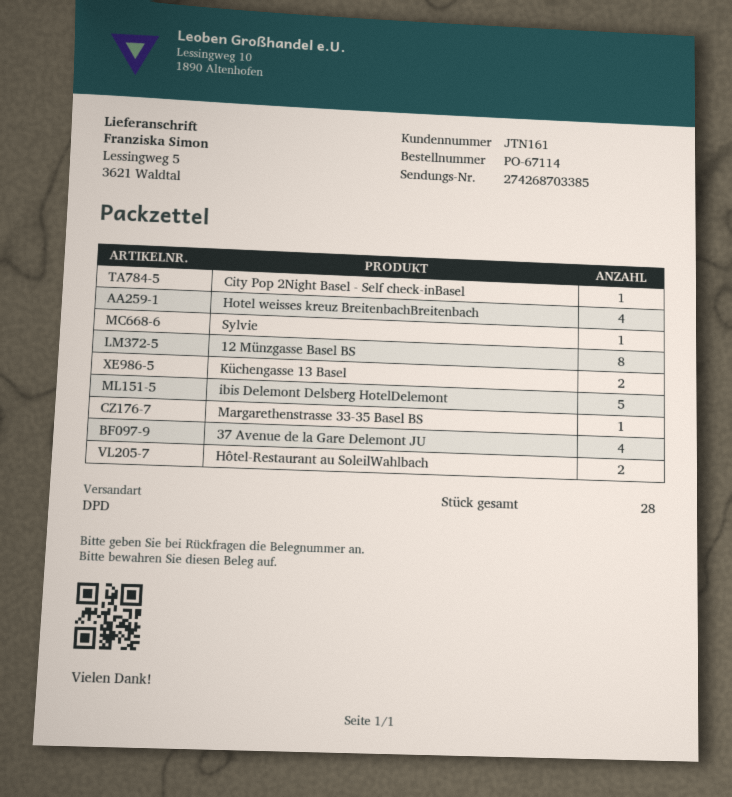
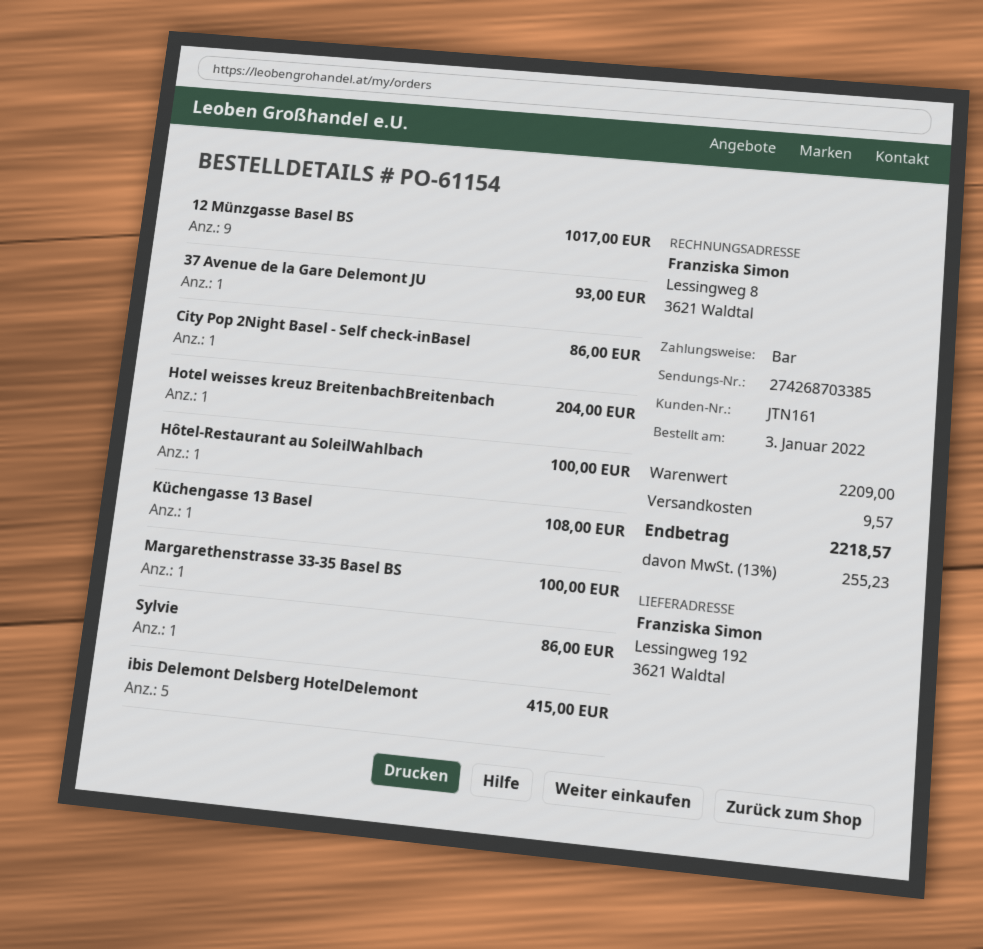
order number: PO-67114 -> PO-61154
ship to: Lessingweg 5, 3621 Waldtal -> Lessingweg 192, 3621 Waldtal
Hotel weisses kreuz BreitenbachBreitenbach: 4 -> 1
12 Münzgasse Basel BS: 8 -> 9
Küchengasse 13 Basel: 2 -> 1
37 Avenue de la Gare Delemont JU: 4 -> 1
Hôtel-Restaurant au SoleilWahlbach: 2 -> 1

